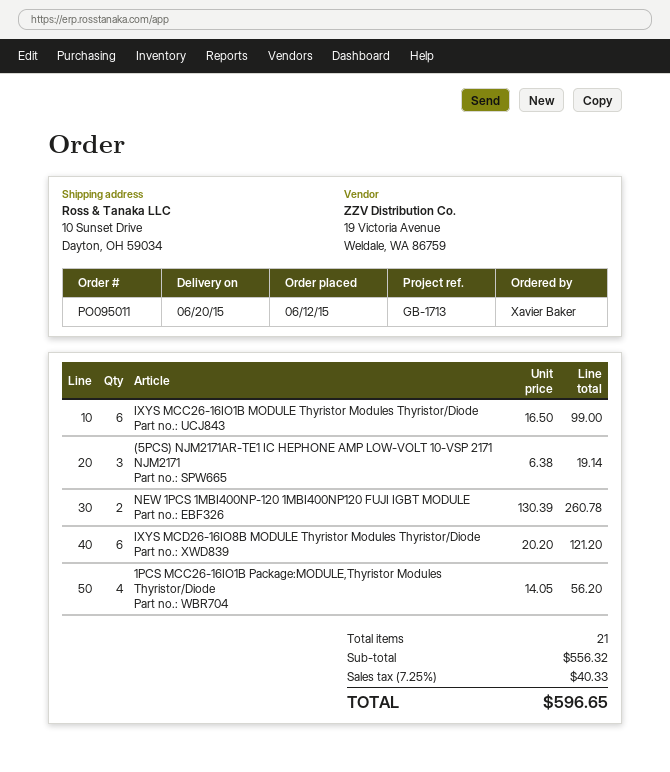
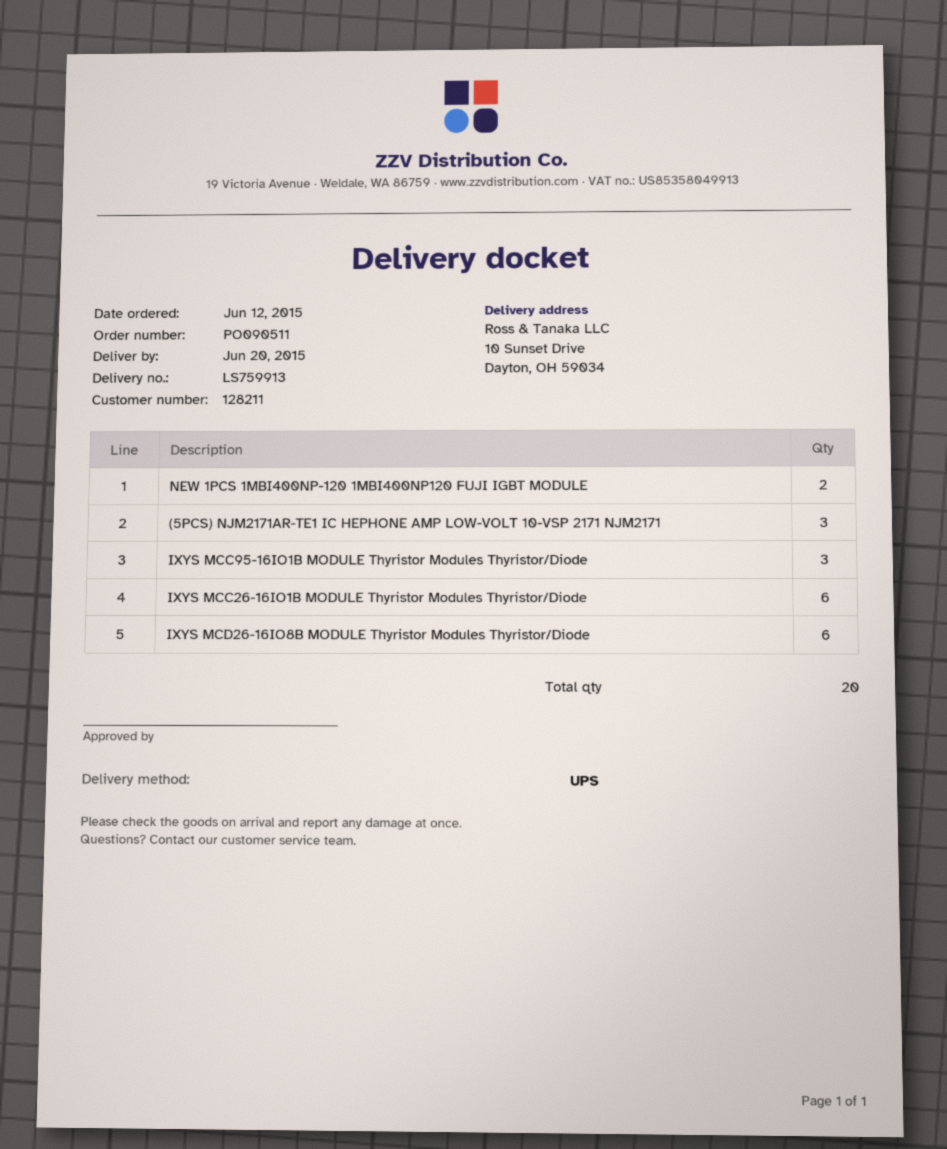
order number: PO095011 -> PO090511
1PCS MCC26-16IO1B Package:MODULE,Thyristor Modules Thyristor/Diode: 4 -> none
IXYS MCC95-16IO1B MODULE Thyristor Modules Thyristor/Diode: none -> 3
total quantity: 21 -> 20

